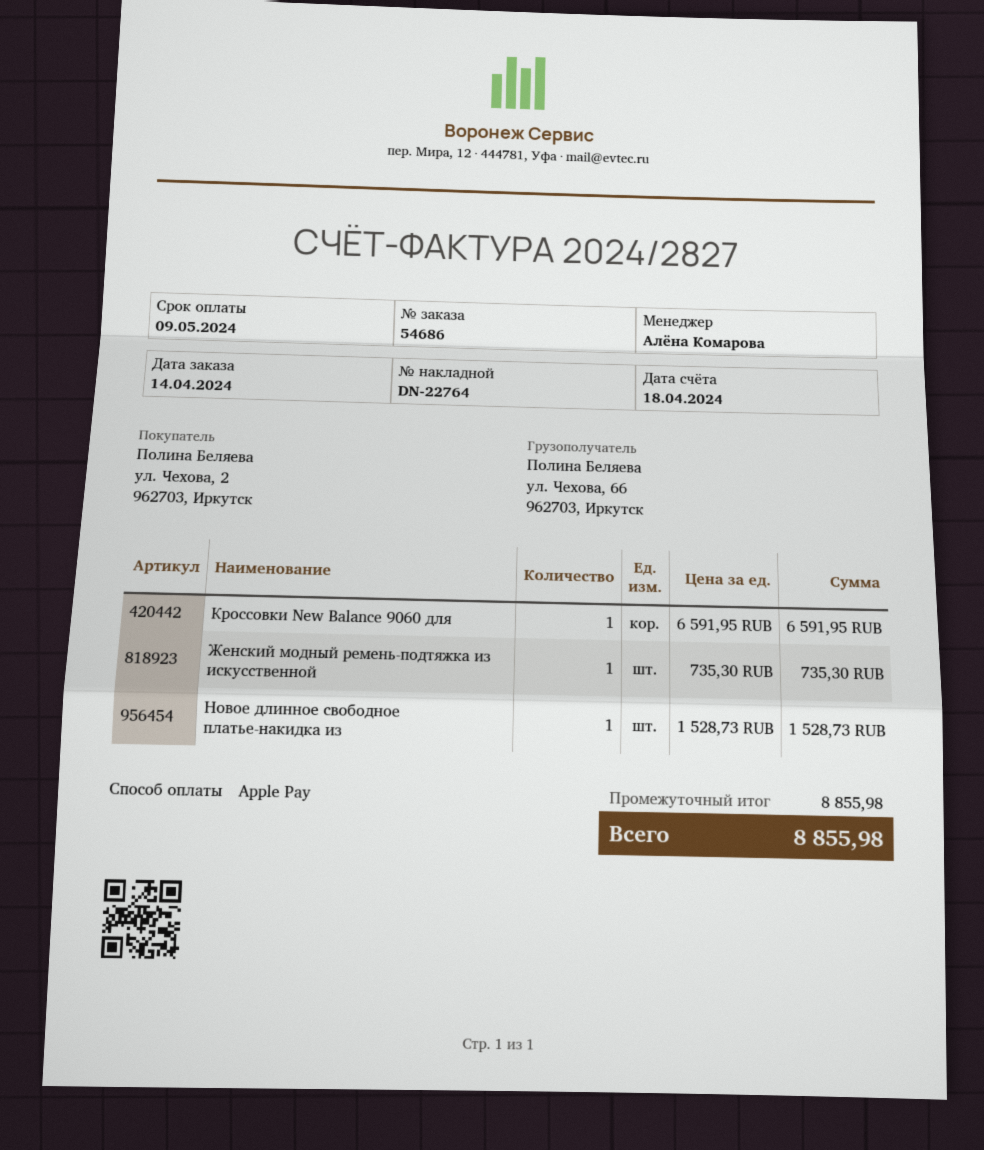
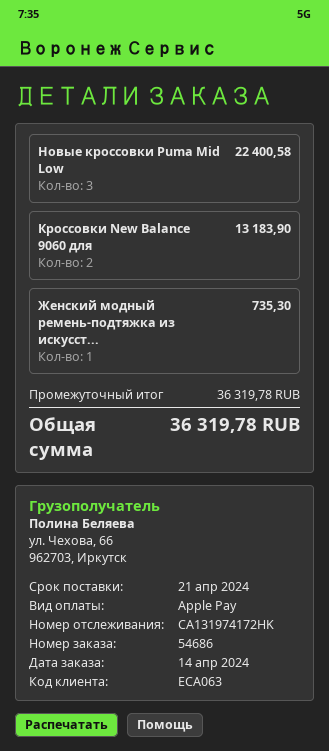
Кроссовки New Balance 9060 для: 1 for 6591.95 -> 2 for 13183.90
Новое длинное свободное платье-накидка из: 1 for 1528.73 -> none
Новые кроссовки Puma Mid Low: none -> 3 for 22400.58
subtotal: 8855.98 -> 36319.78
total: 8855.98 -> 36319.78

